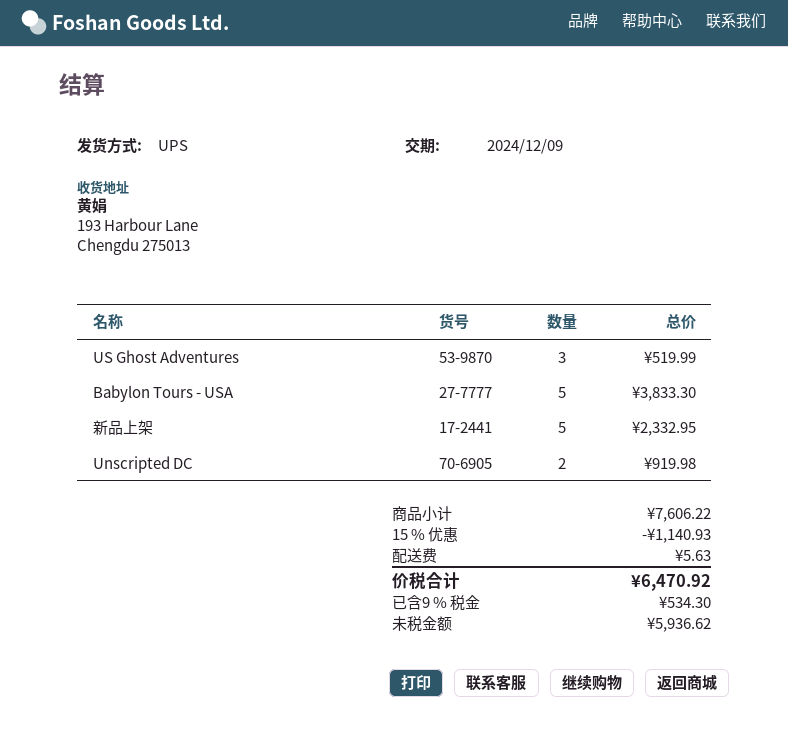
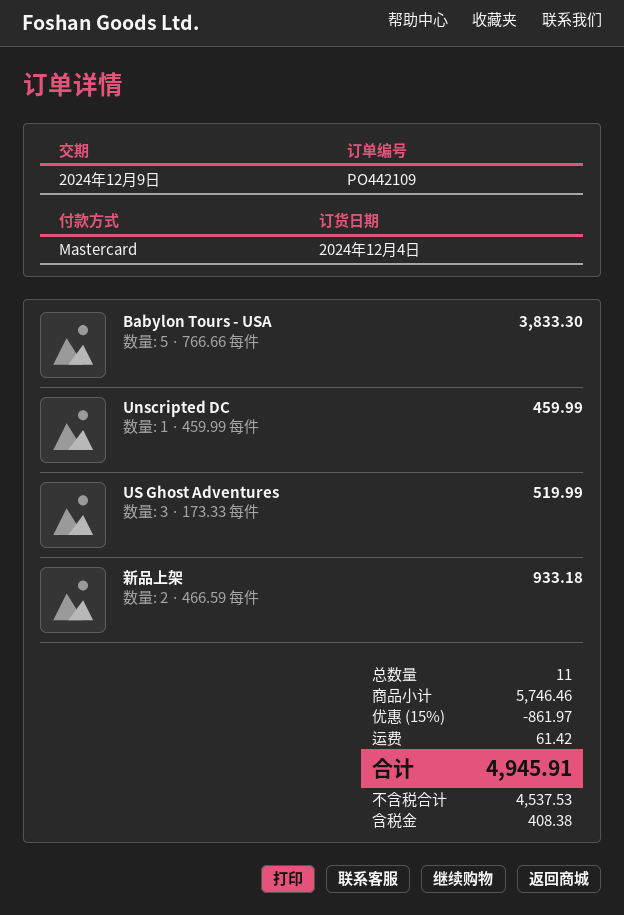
新品上架: 5 for 2332.95 -> 2 for 933.18
Unscripted DC: 2 for 919.98 -> 1 for 459.99
subtotal: 7606.22 -> 5746.46
discount: 15% = 1140.93 -> 15% = 861.97
shipping: 5.63 -> 61.42
net: 5936.62 -> 4537.53
tax: 534.30 -> 408.38
total: 6470.92 -> 4945.91

